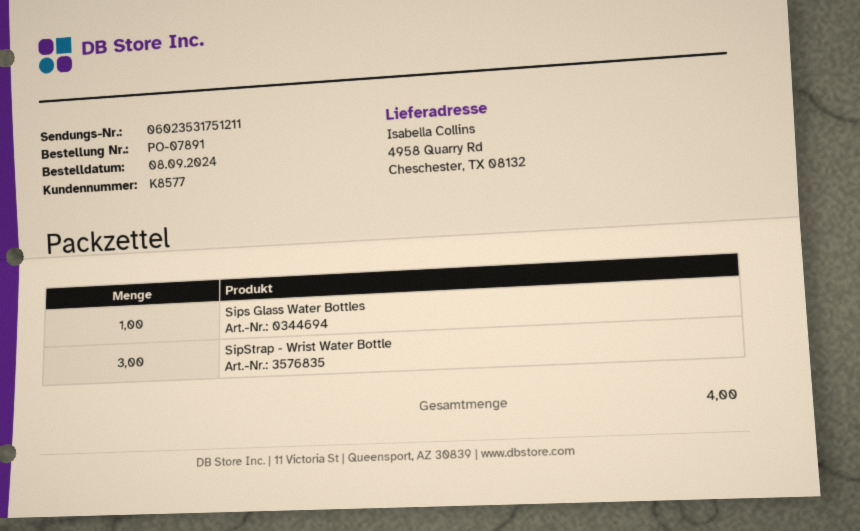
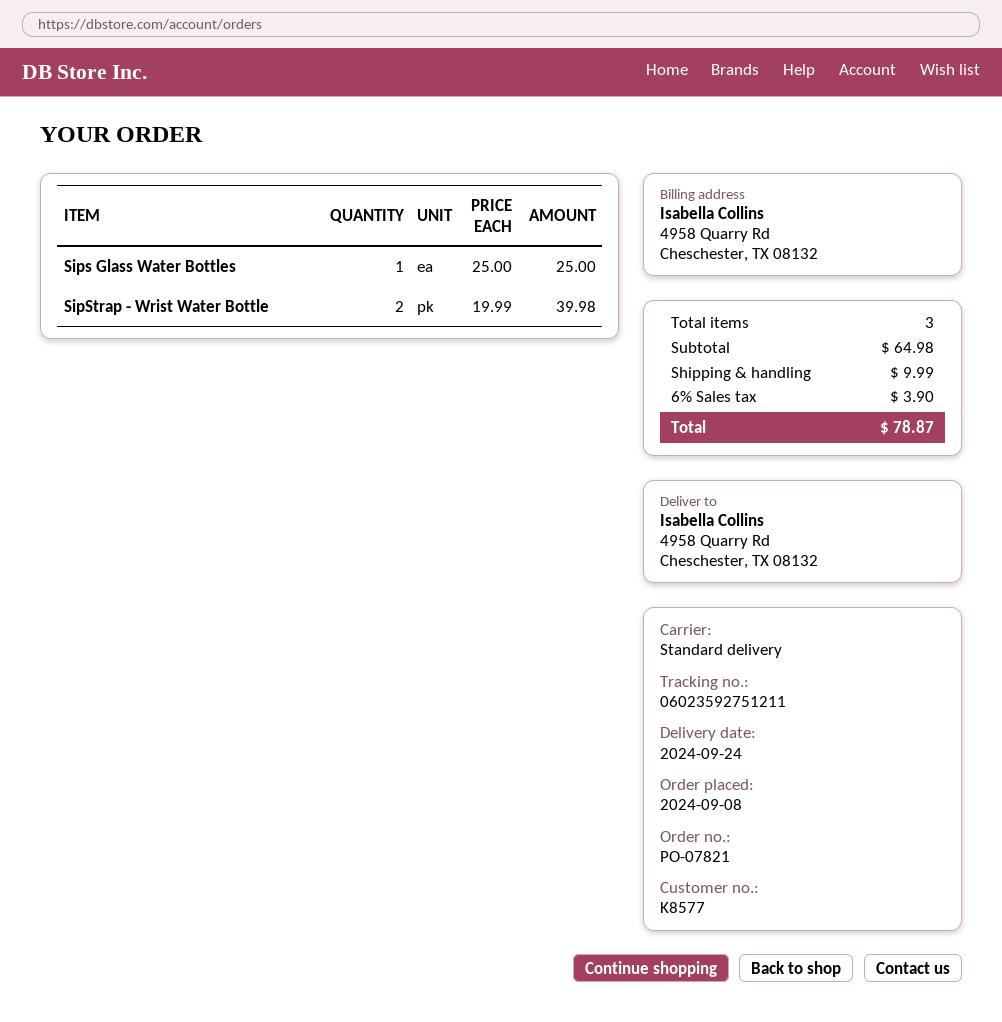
order number: PO-07891 -> PO-07821
tracking number: 06023531751211 -> 06023592751211
SipStrap - Wrist Water Bottle: 3 -> 2
total quantity: 4 -> 3

